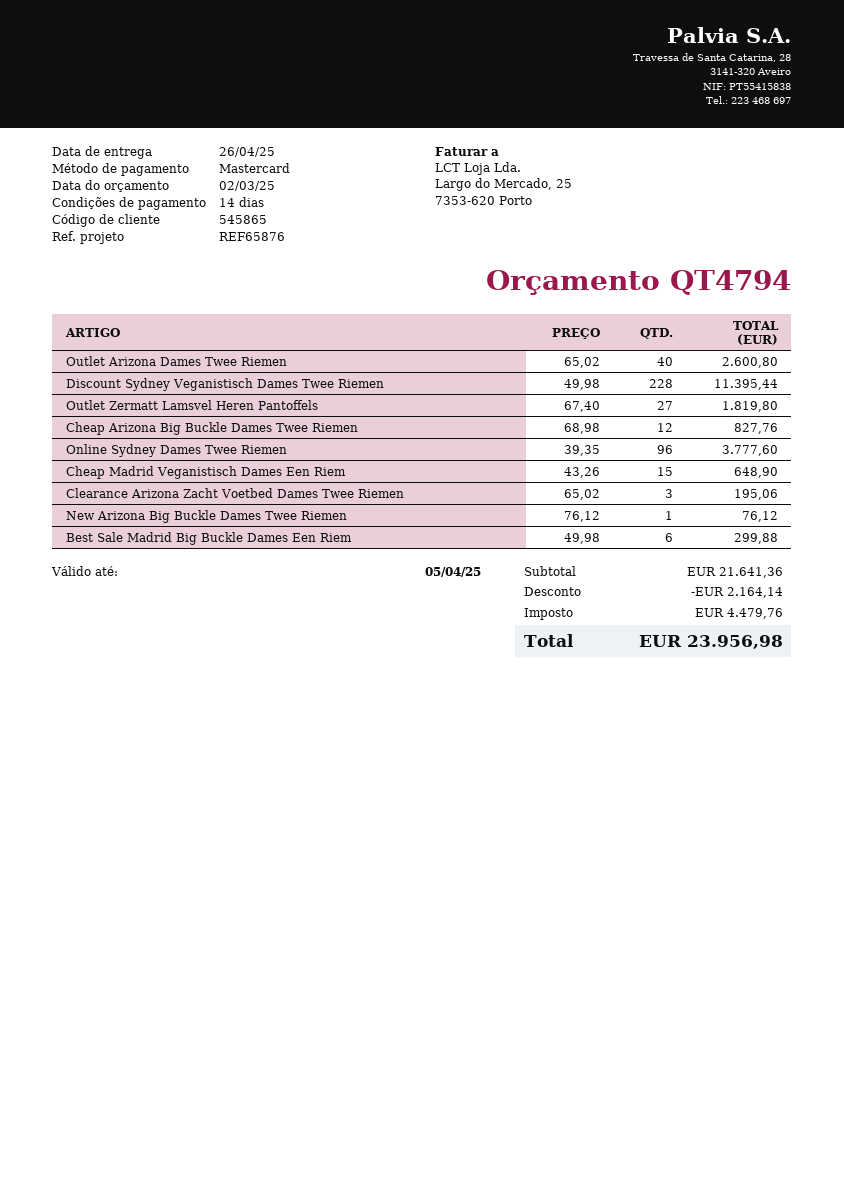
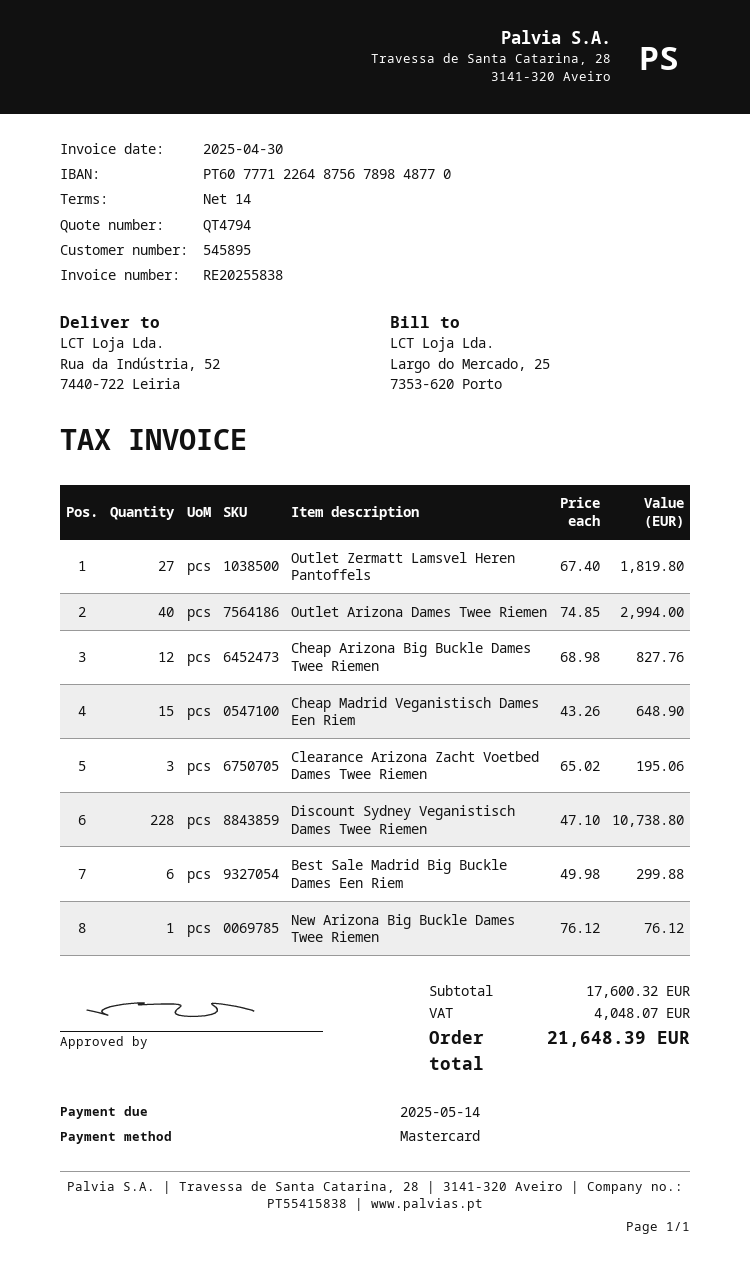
customer number: 545865 -> 545895
Outlet Arizona Dames Twee Riemen: 40 x 65.02 = 2600.80 -> 40 x 74.85 = 2994.00
Discount Sydney Veganistisch Dames Twee Riemen: 228 x 49.98 = 11395.44 -> 228 x 47.10 = 10738.80
Online Sydney Dames Twee Riemen: 96 x 39.35 = 3777.60 -> none
subtotal: 21641.36 -> 17600.32
discount: 2164.14 -> none
tax: 4479.76 -> 4048.07
total: 23956.98 -> 21648.39

